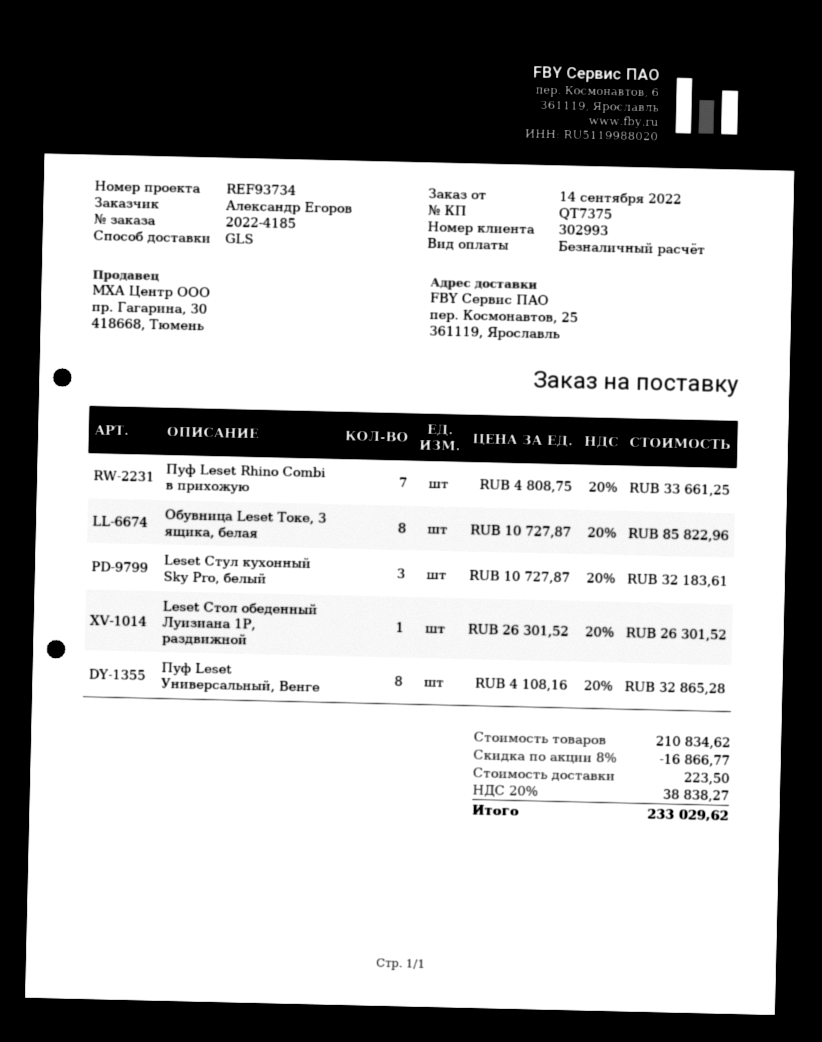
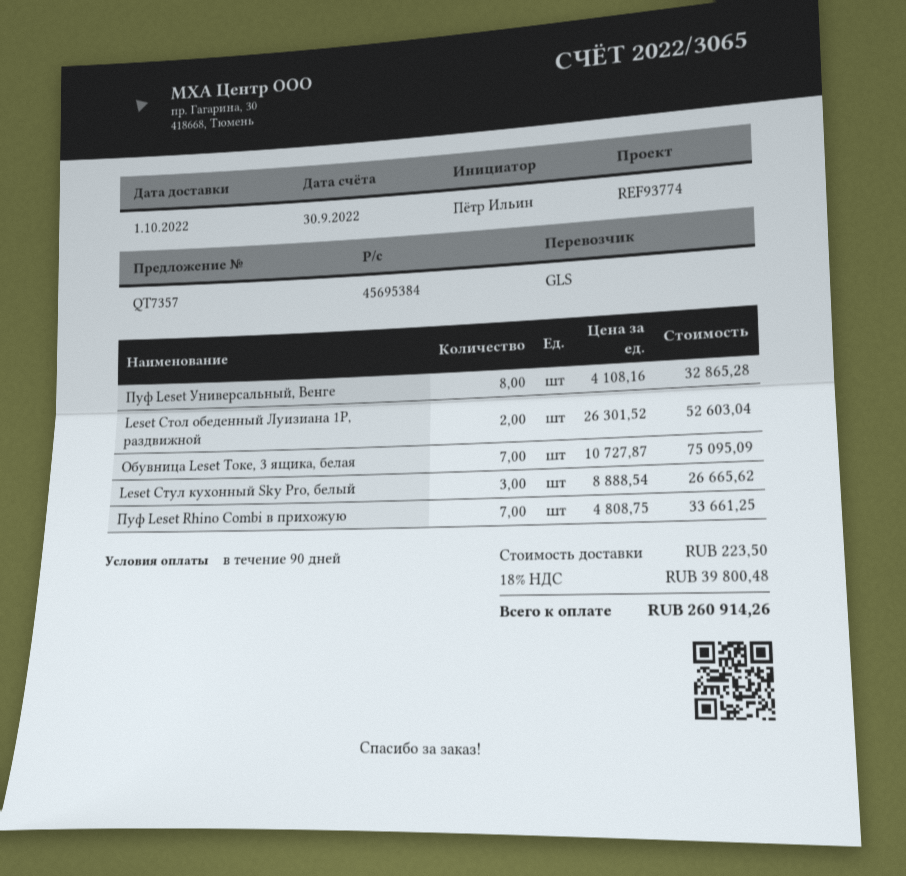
quote number: QT7375 -> QT7357
reference: REF93734 -> REF93774
ordered by: Александр Егоров -> Пётр Ильин
Обувница Leset Токе, 3 ящика, белая: 8 x 10727.87 = 85822.96 -> 7 x 10727.87 = 75095.09
Leset Стул кухонный Sky Pro, белый: 3 x 10727.87 = 32183.61 -> 3 x 8888.54 = 26665.62
Leset Стол обеденный Луизиана 1Р, раздвижной: 1 x 26301.52 = 26301.52 -> 2 x 26301.52 = 52603.04
discount: 8% = 16866.77 -> none
tax: 20% = 38838.27 -> 18% = 39800.48
total: 233029.62 -> 260914.26

